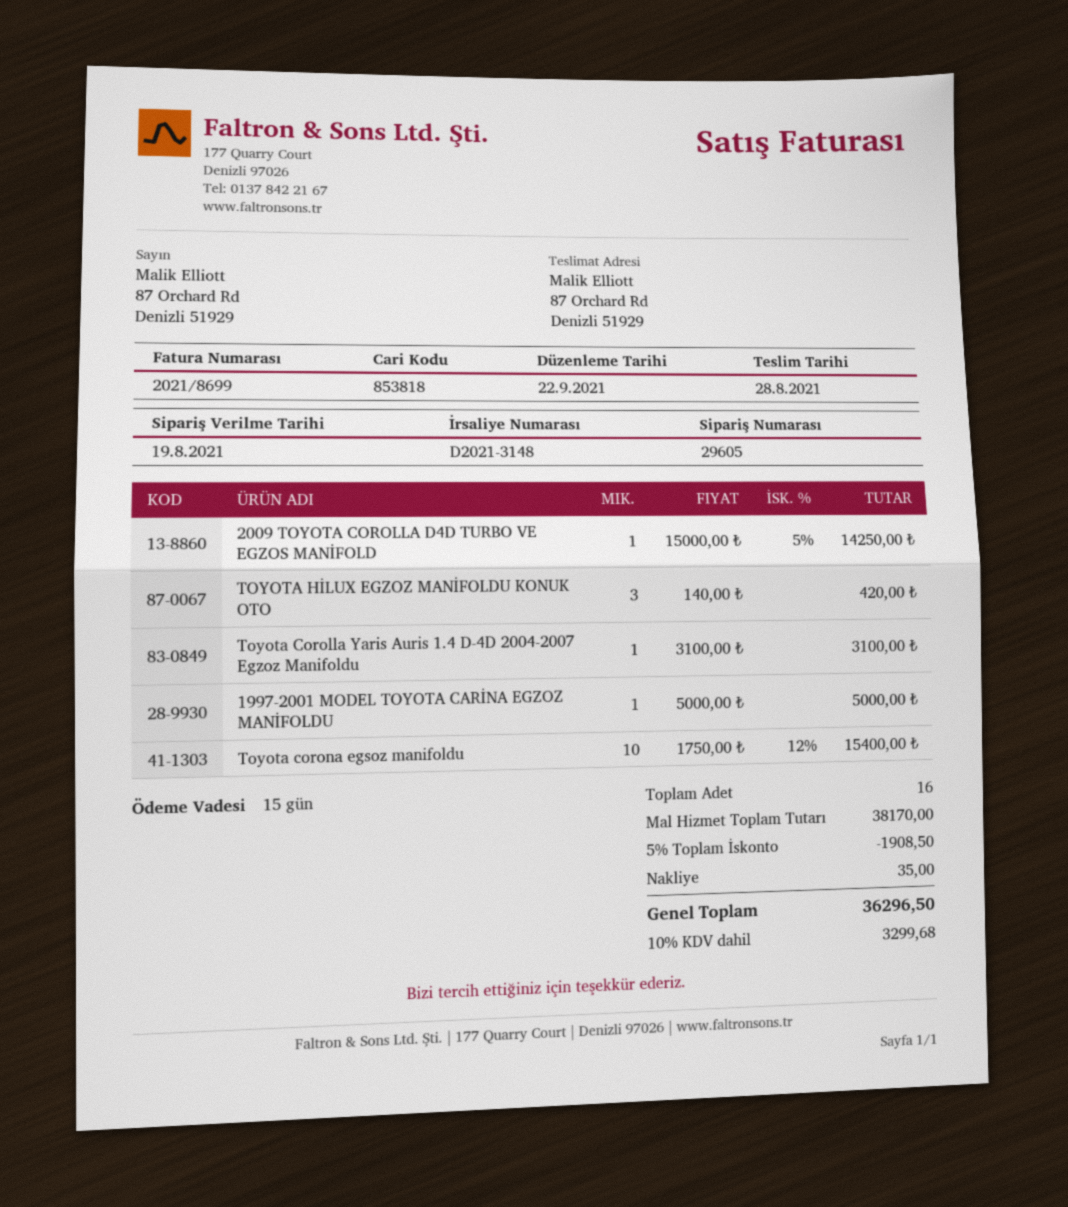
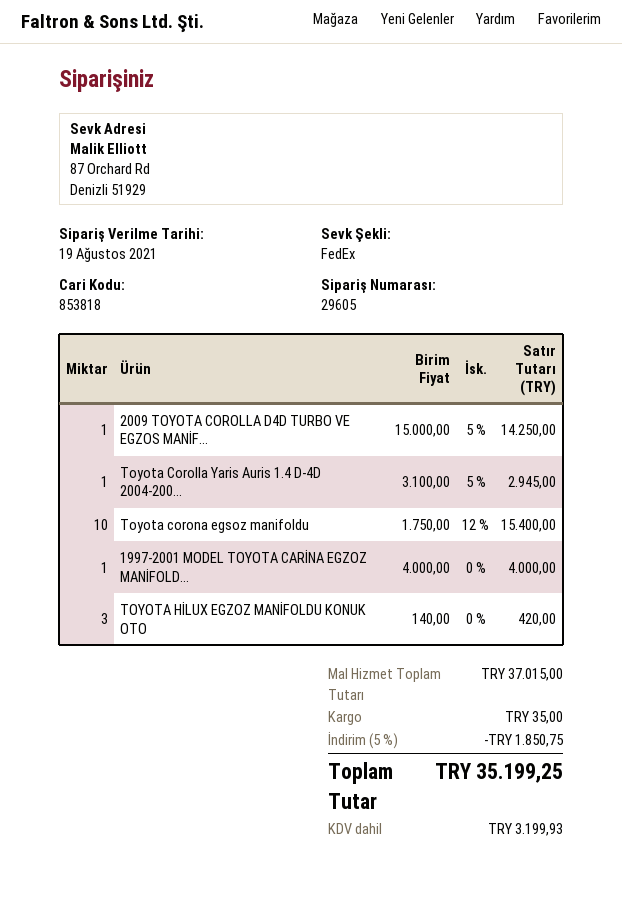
Toyota Corolla Yaris Auris 1.4 D-4D 2004-2007 Egzoz Manifoldu: 1 x 3100.00 = 3100.00 -> 1 x 3100.00 - 5% = 2945.00
1997-2001 MODEL TOYOTA CARİNA EGZOZ MANİFOLDU: 1 x 5000.00 = 5000.00 -> 1 x 4000.00 = 4000.00
subtotal: 38170.00 -> 37015.00
discount: 5% = 1908.50 -> 5% = 1850.75
tax: 3299.68 -> 3199.93
total: 36296.50 -> 35199.25

